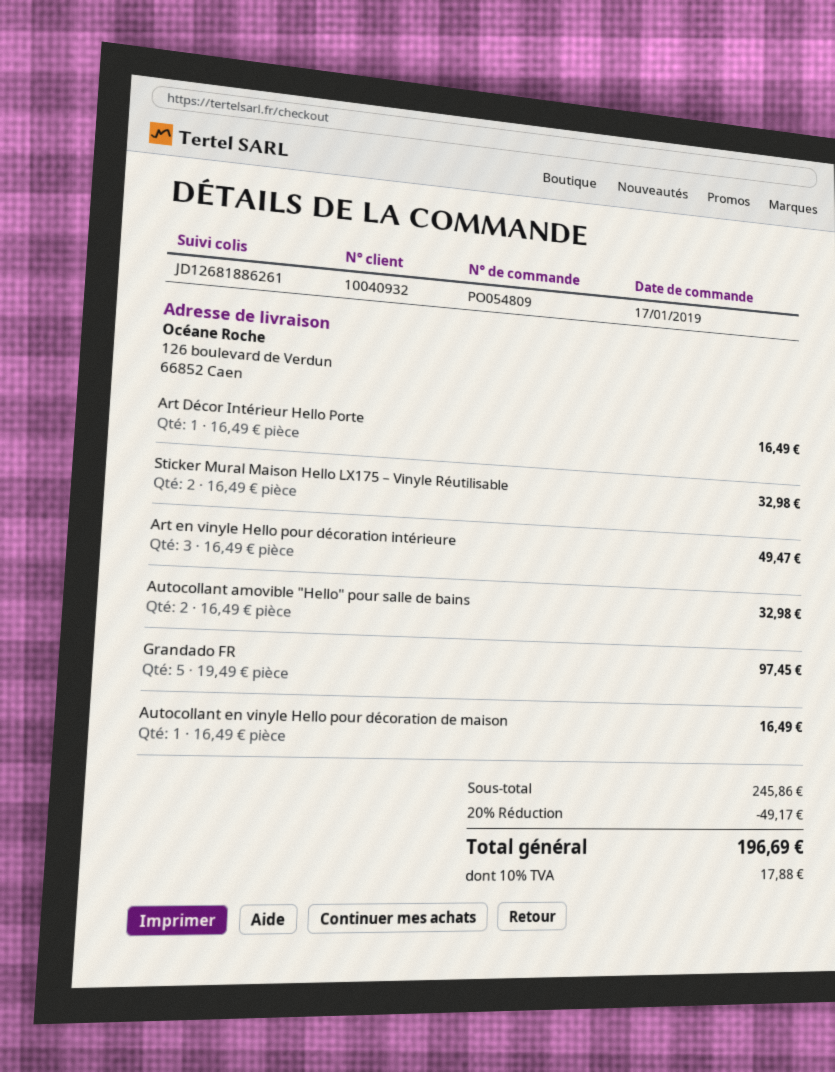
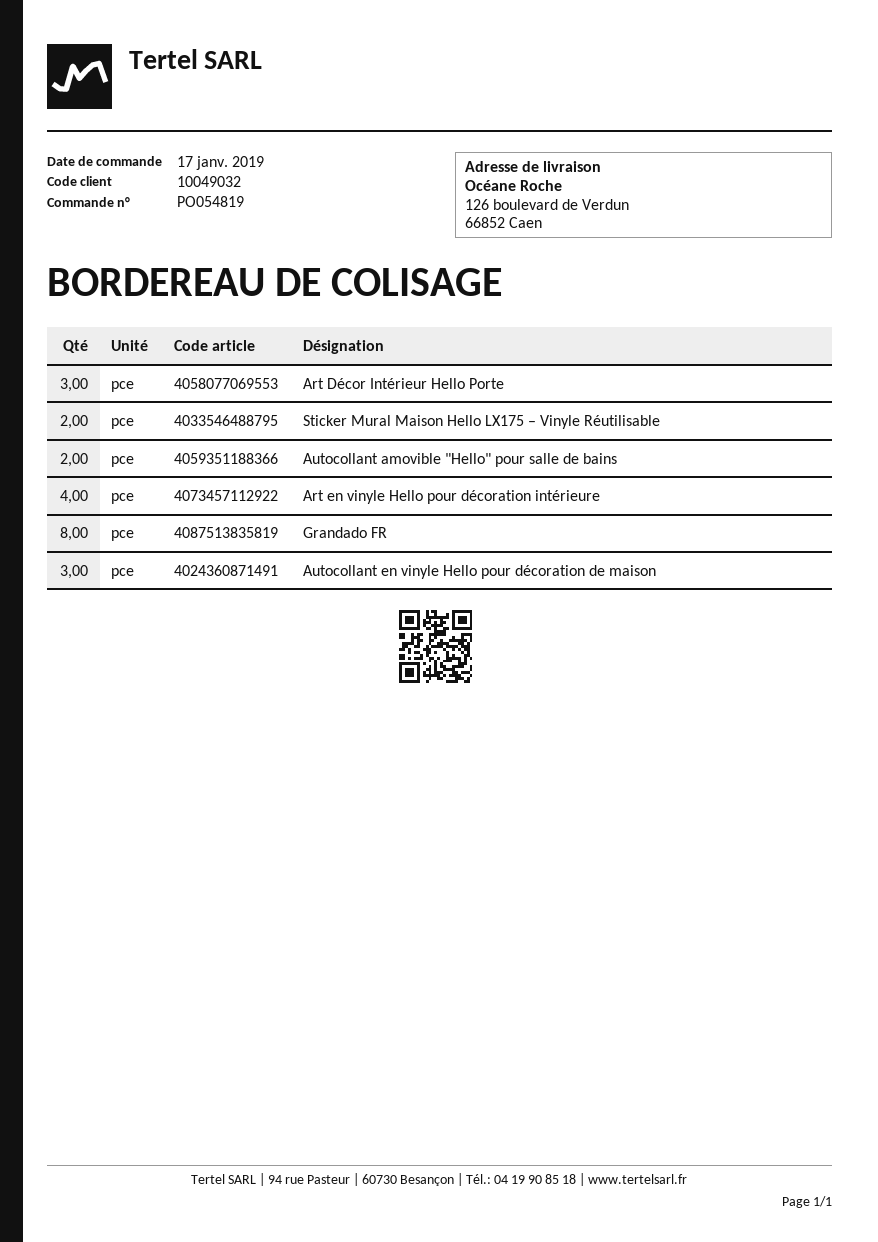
order number: PO054809 -> PO054819
customer number: 10040932 -> 10049032
Art Décor Intérieur Hello Porte: 1 -> 3
Art en vinyle Hello pour décoration intérieure: 3 -> 4
Grandado FR: 5 -> 8
Autocollant en vinyle Hello pour décoration de maison: 1 -> 3

